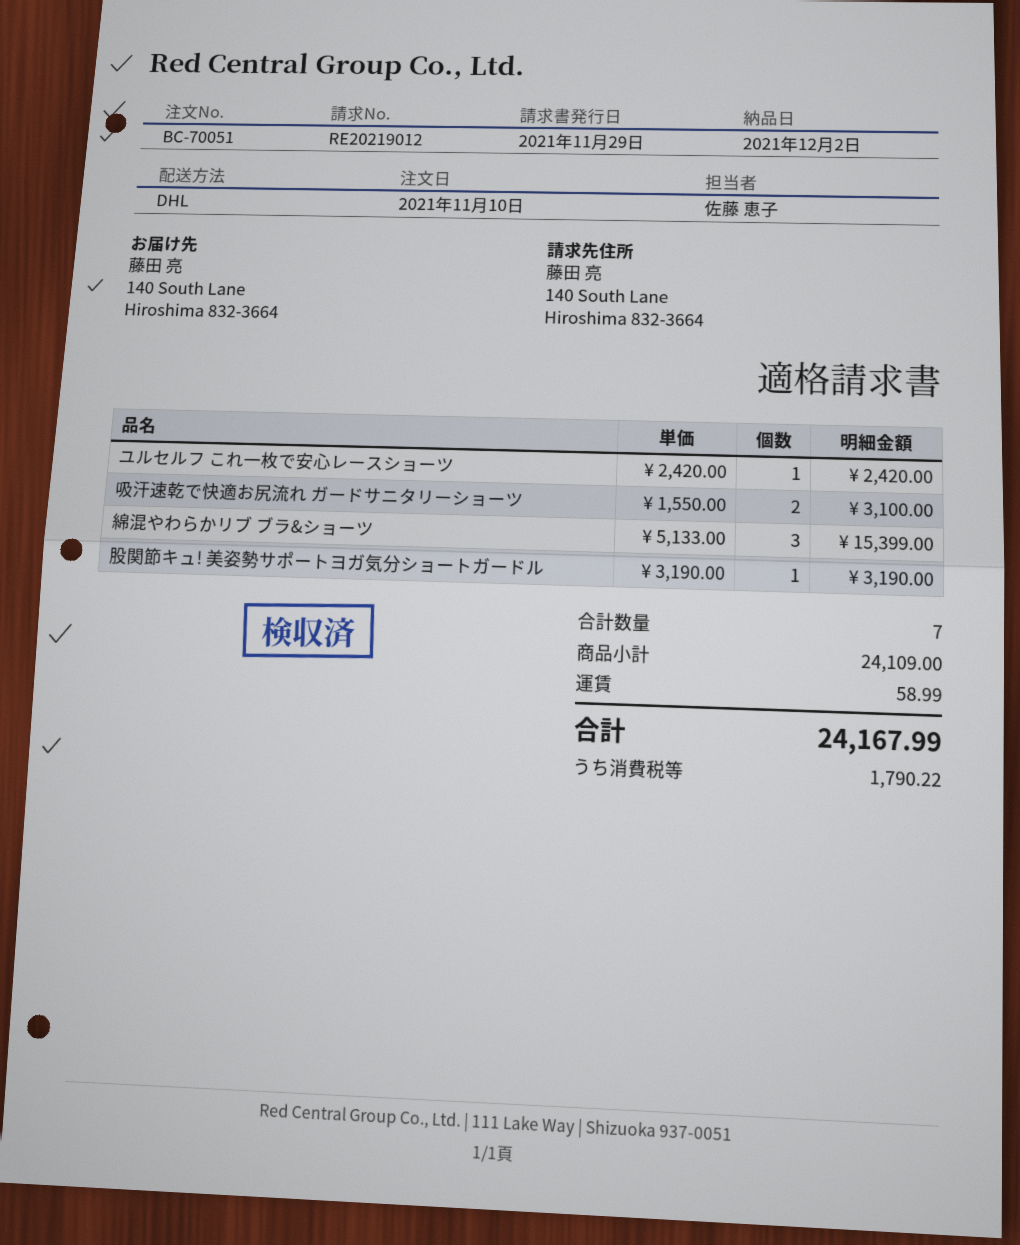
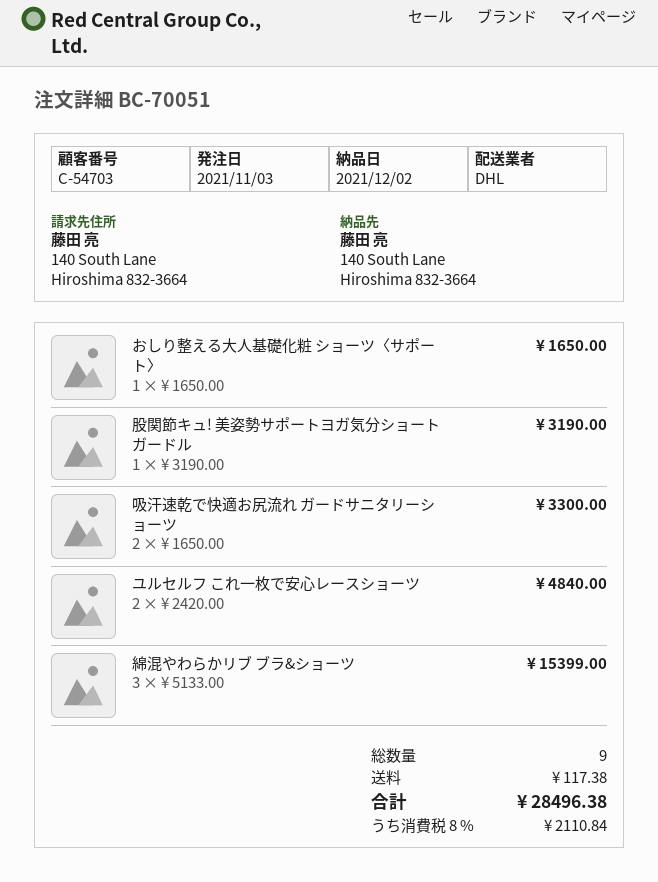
order date: 2021-11-10 -> 2021-11-03
ユルセルフ これ一枚で安心レースショーツ: 1 x 2420.00 = 2420.00 -> 2 x 2420.00 = 4840.00
吸汗速乾で快適お尻流れ ガードサニタリーショーツ: 2 x 1550.00 = 3100.00 -> 2 x 1650.00 = 3300.00
おしり整える大人基礎化粧 ショーツ〈サポート〉: none -> 1 x 1650.00 = 1650.00
total quantity: 7 -> 9
shipping: 58.99 -> 117.38
tax: 1790.22 -> 2110.84
total: 24167.99 -> 28496.38

